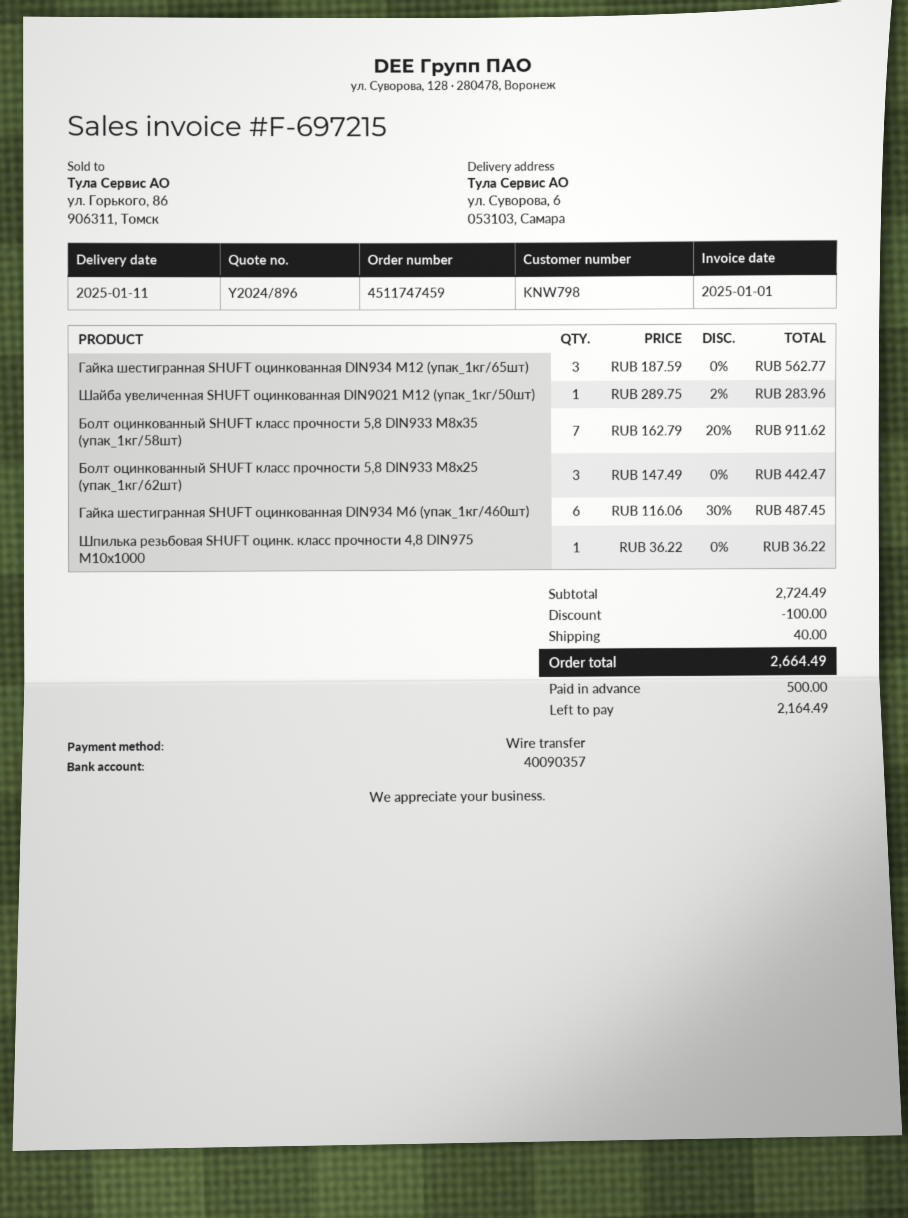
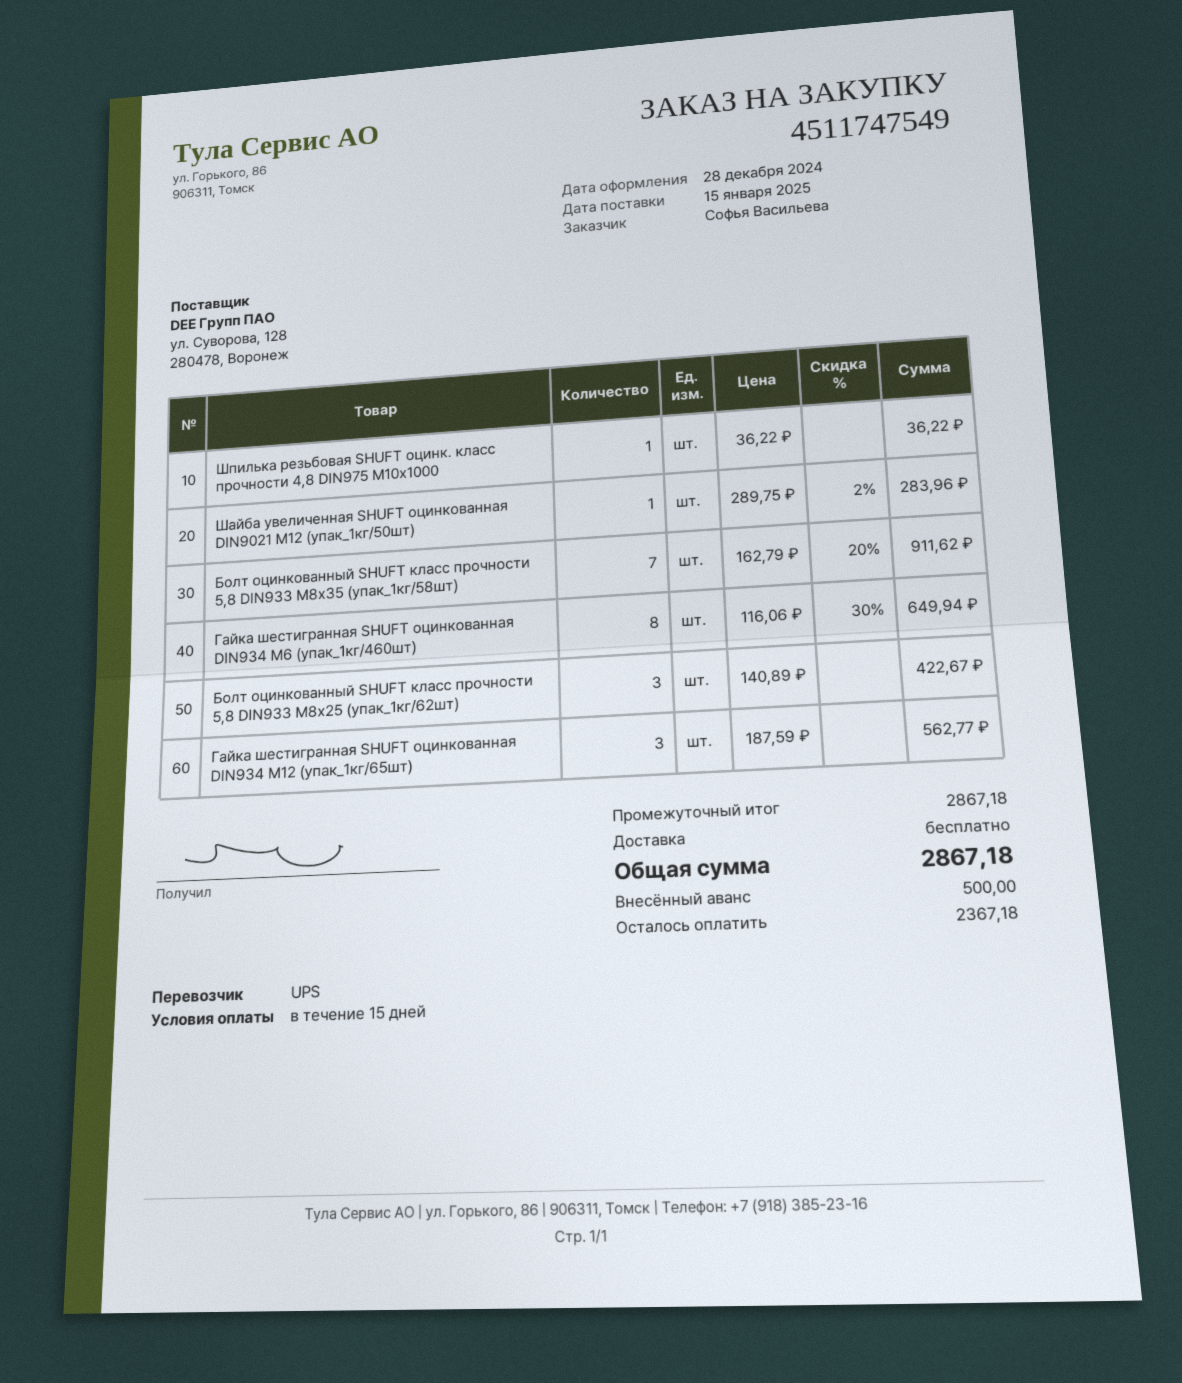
order number: 4511747459 -> 4511747549
delivery date: 2025-01-11 -> 2025-01-15
Болт оцинкованный SHUFT класс прочности 5,8 DIN933 М8x25 (упак_1кг/62шт): 3 x 147.49 = 442.47 -> 3 x 140.89 = 422.67
Гайка шестигранная SHUFT оцинкованная DIN934 М6 (упак_1кг/460шт): 6 x 116.06 - 30% = 487.45 -> 8 x 116.06 - 30% = 649.94
subtotal: 2724.49 -> 2867.18
discount: 100.00 -> none
shipping: 40.00 -> 0.00
total: 2664.49 -> 2867.18
balance: 2164.49 -> 2367.18

